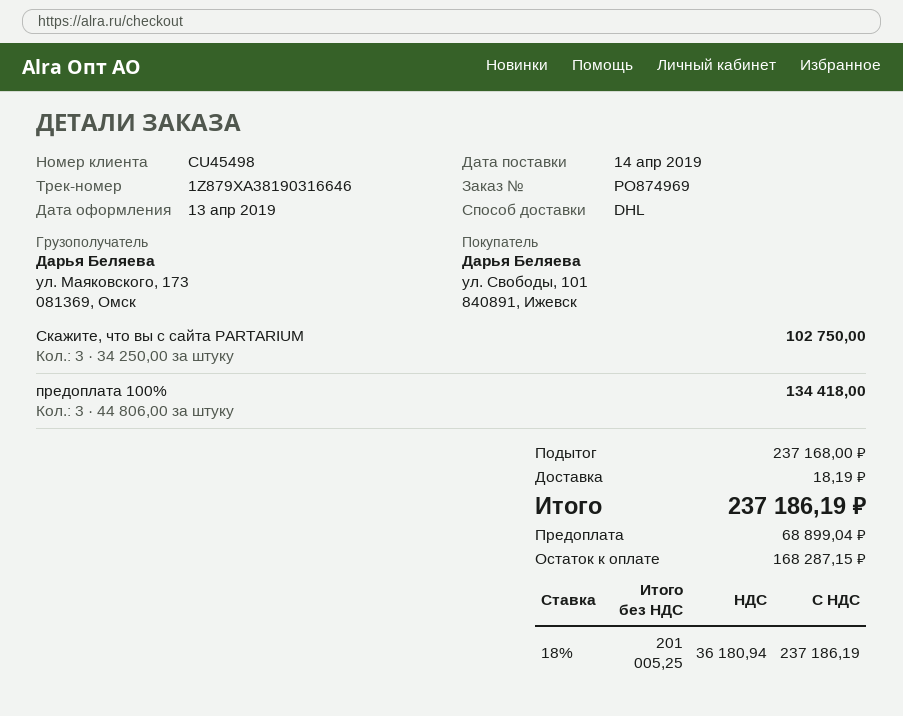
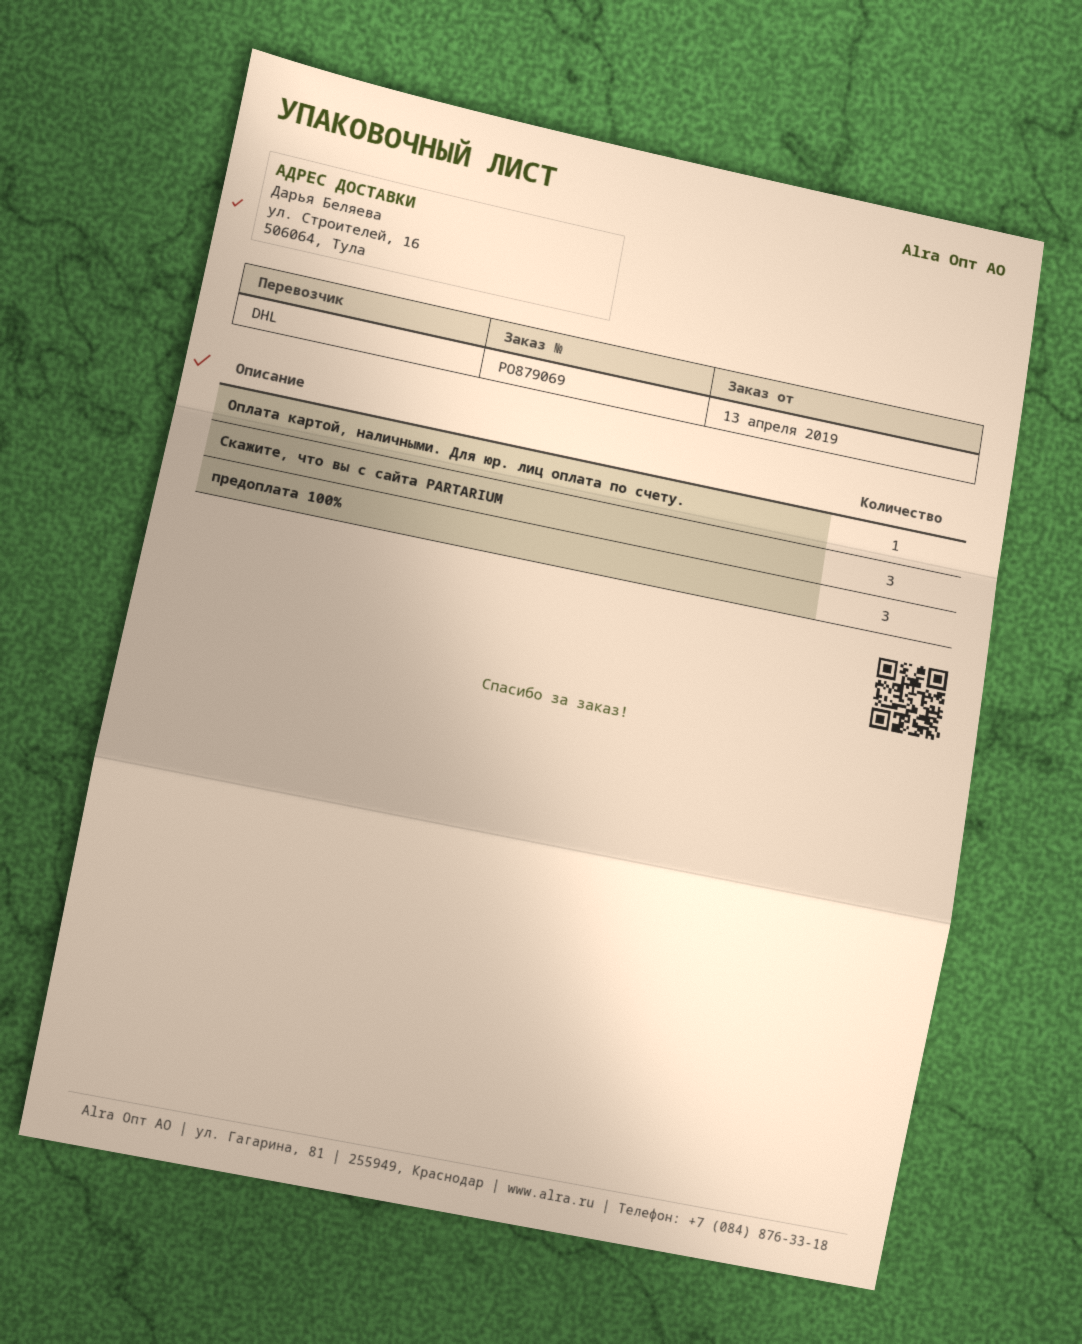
order number: PO874969 -> PO879069
ship to: ул. Маяковского, 173, 081369, Омск -> ул. Строителей, 16, 506064, Тула
Оплата картой, наличными. Для юр. лиц оплата по счету.: none -> 1

